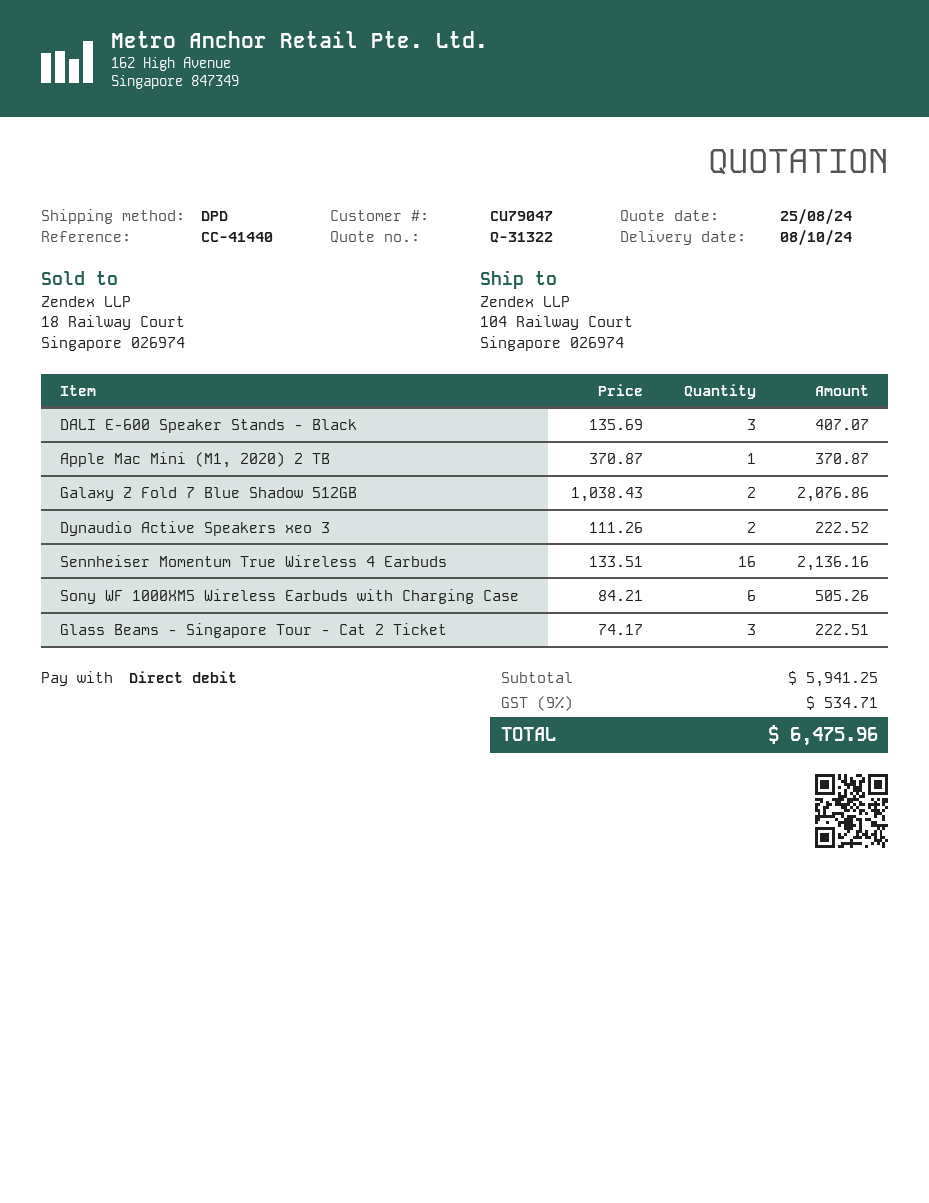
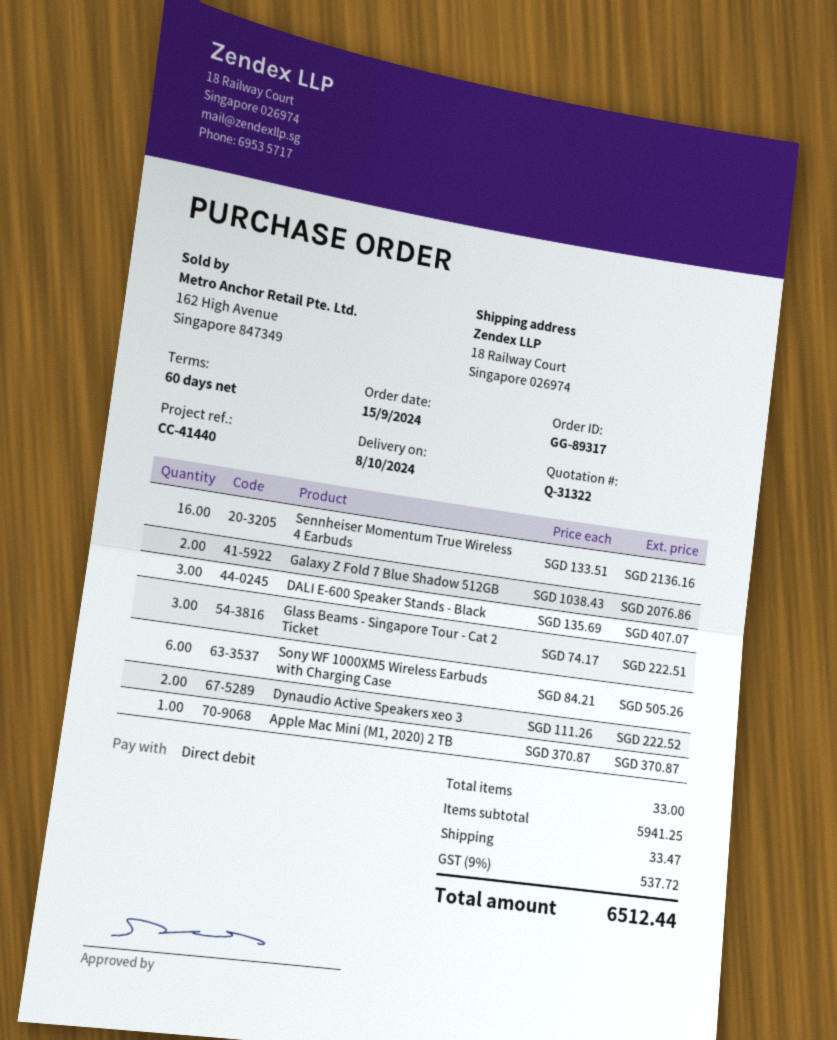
ship to: 104 Railway Court, Singapore 026974 -> 18 Railway Court, Singapore 026974
shipping: none -> 33.47
tax: 9% = 534.71 -> 9% = 537.72
total: 6475.96 -> 6512.44

